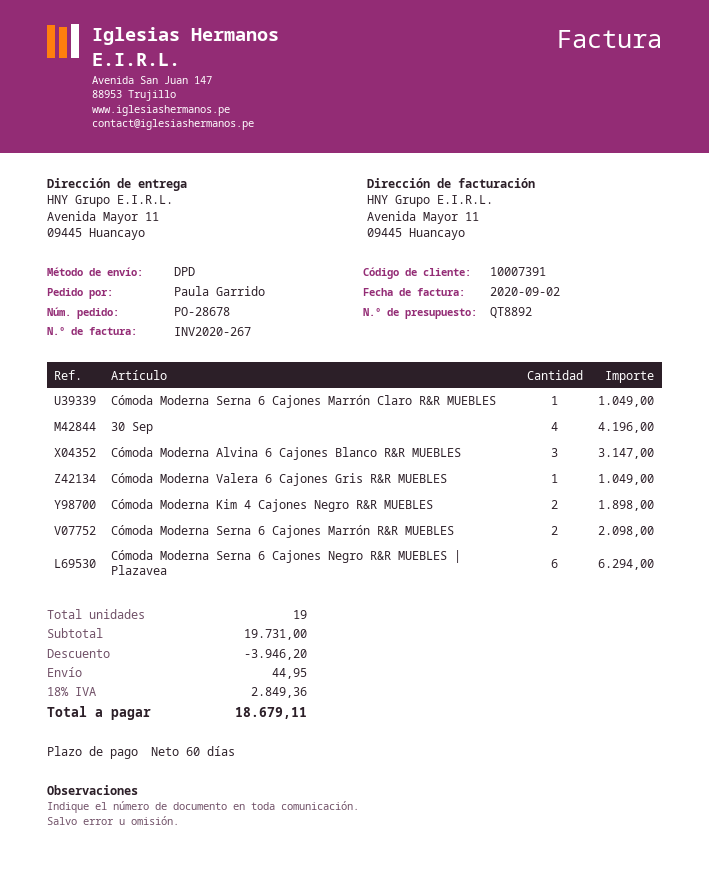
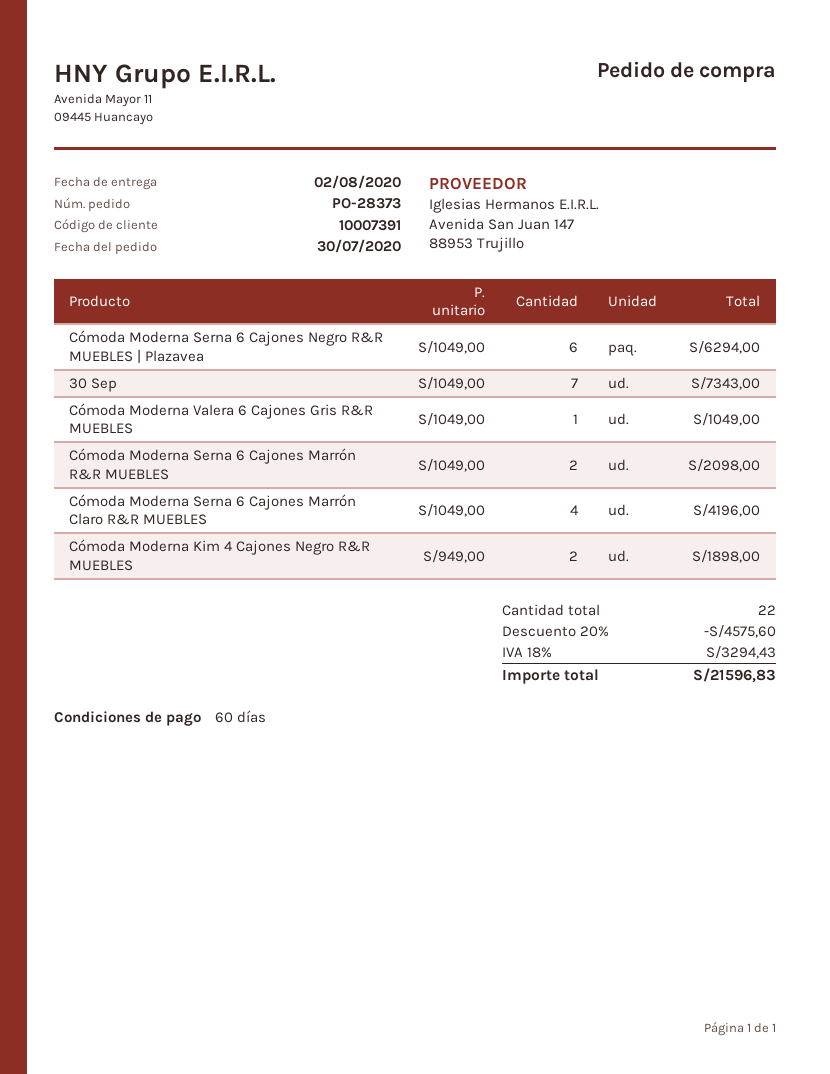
order number: PO-28678 -> PO-28373
Cómoda Moderna Serna 6 Cajones Marrón Claro R&R MUEBLES: 1 for 1049.00 -> 4 for 4196.00
30 Sep: 4 for 4196.00 -> 7 for 7343.00
Cómoda Moderna Alvina 6 Cajones Blanco R&R MUEBLES: 3 for 3147.00 -> none
total quantity: 19 -> 22
discount: 3946.20 -> 4575.60
shipping: 44.95 -> none
tax: 18% = 2849.36 -> 18% = 3294.43
total: 18679.11 -> 21596.83

